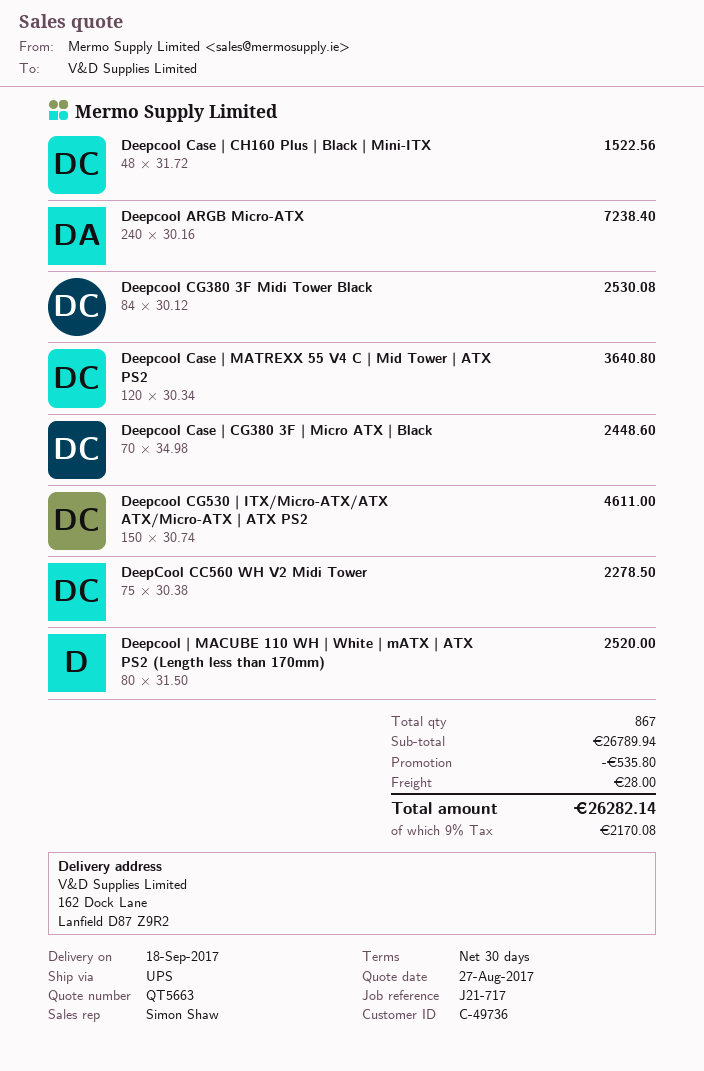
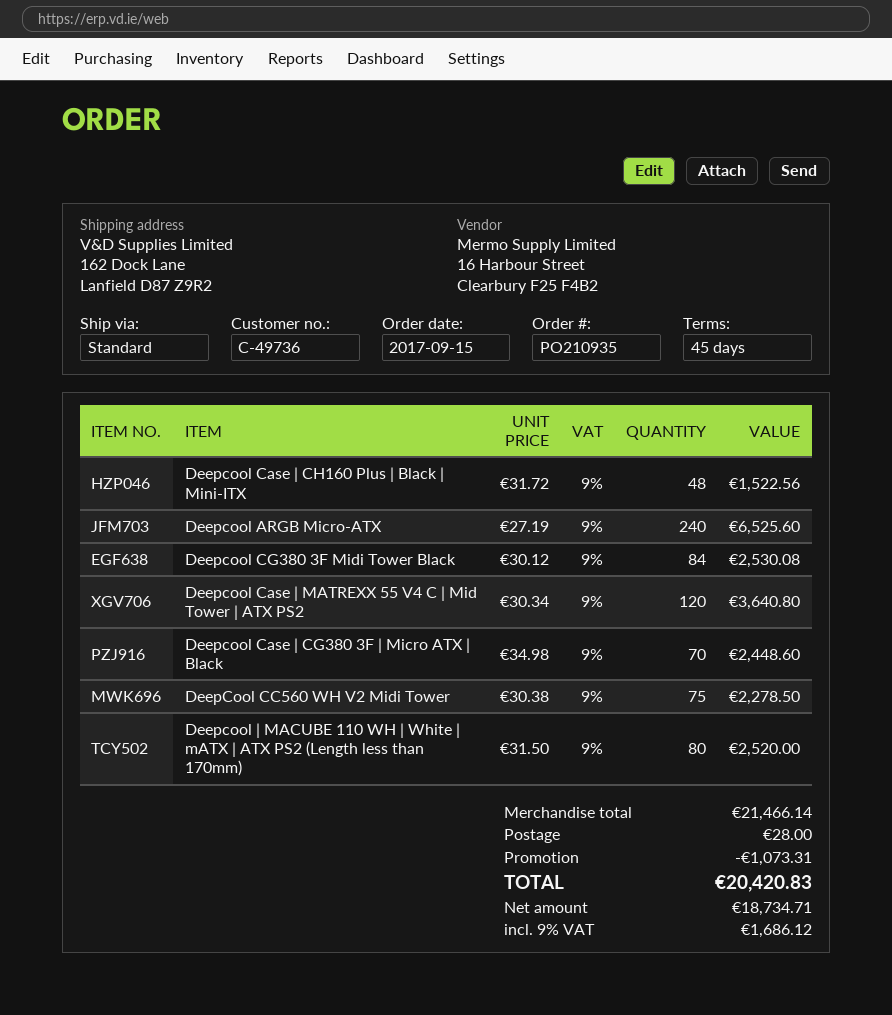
payment terms: 30 days -> 45 days
shipping method: UPS -> standard
Deepcool ARGB Micro-ATX: 240 x 30.16 = 7238.40 -> 240 x 27.19 = 6525.60
Deepcool CG530 | ITX/Micro-ATX/ATX ATX/Micro-ATX | ATX PS2: 150 x 30.74 = 4611.00 -> none
subtotal: 26789.94 -> 21466.14
discount: 535.80 -> 1073.31
tax: 9% = 2170.08 -> 9% = 1686.12
total: 26282.14 -> 20420.83

